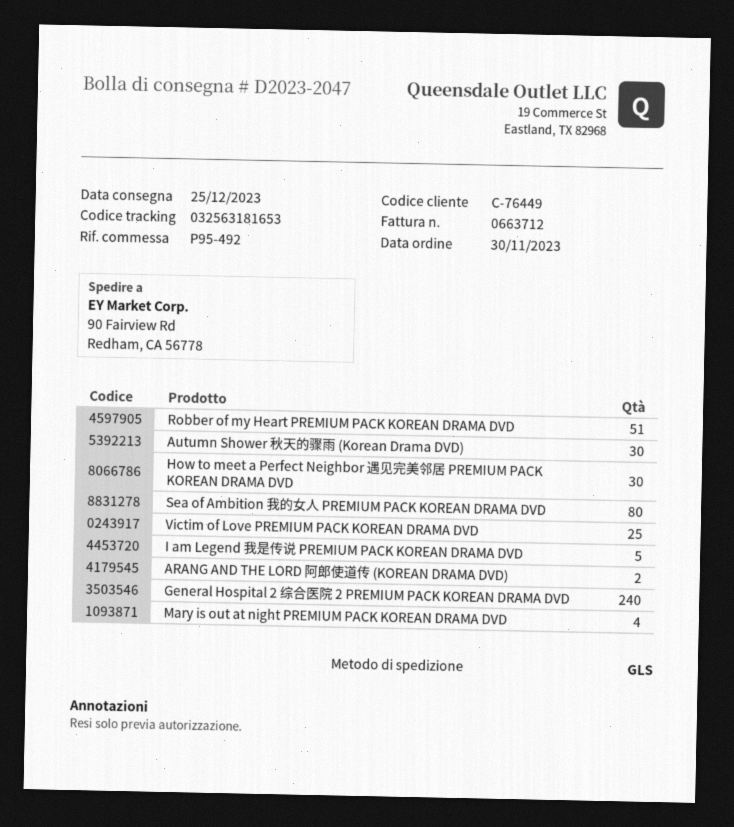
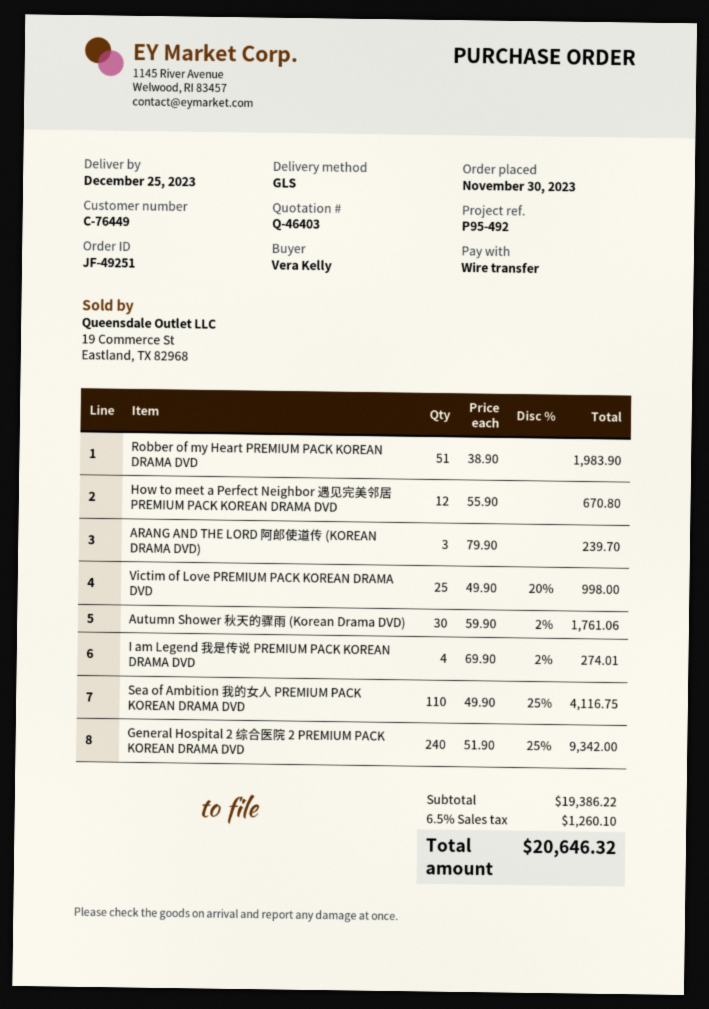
How to meet a Perfect Neighbor 遇见完美邻居 PREMIUM PACK KOREAN DRAMA DVD: 30 -> 12
Sea of Ambition 我的女人 PREMIUM PACK KOREAN DRAMA DVD: 80 -> 110
I am Legend 我是传说 PREMIUM PACK KOREAN DRAMA DVD: 5 -> 4
ARANG AND THE LORD 阿郎使道传 (KOREAN DRAMA DVD): 2 -> 3
Mary is out at night PREMIUM PACK KOREAN DRAMA DVD: 4 -> none

